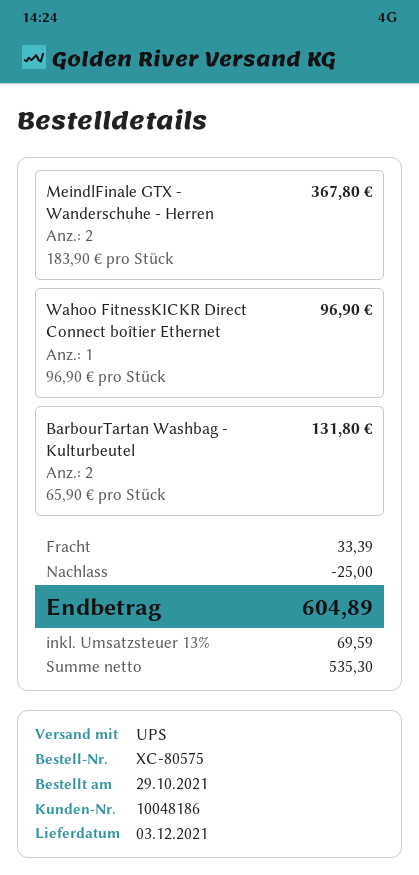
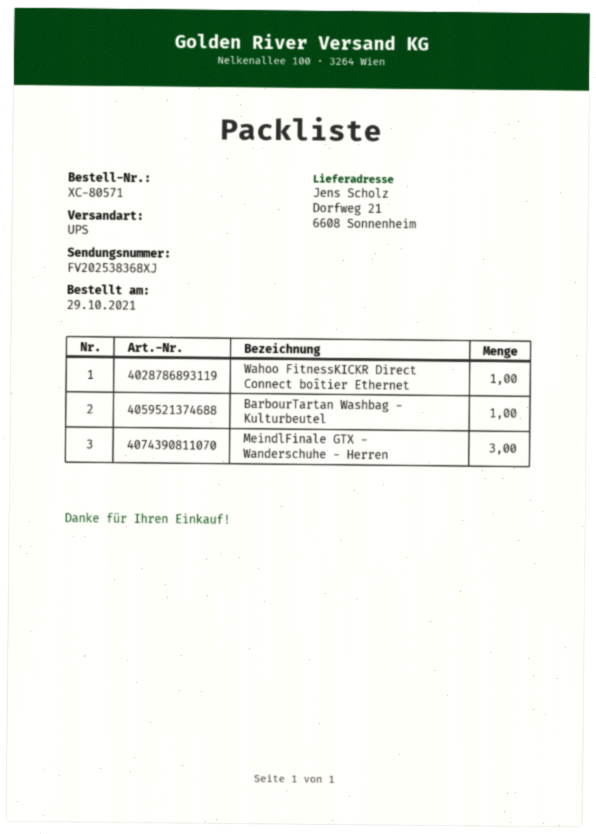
order number: XC-80575 -> XC-80571
MeindlFinale GTX - Wanderschuhe - Herren: 2 -> 3
BarbourTartan Washbag - Kulturbeutel: 2 -> 1

